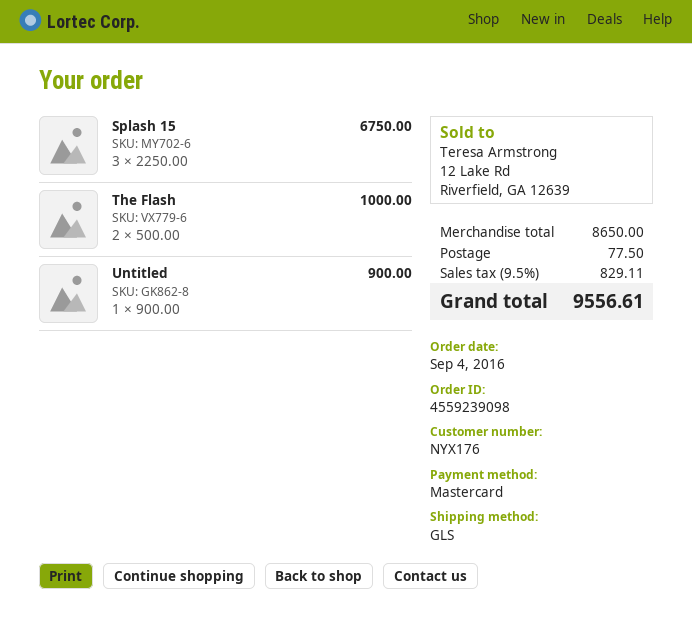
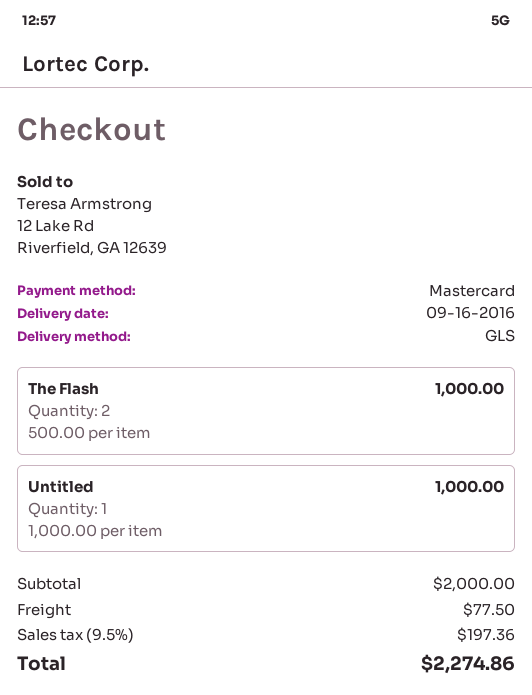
Splash 15: 3 x 2250.00 = 6750.00 -> none
Untitled: 1 x 900.00 = 900.00 -> 1 x 1000.00 = 1000.00
subtotal: 8650.00 -> 2000.00
tax: 9.5% = 829.11 -> 9.5% = 197.36
total: 9556.61 -> 2274.86

